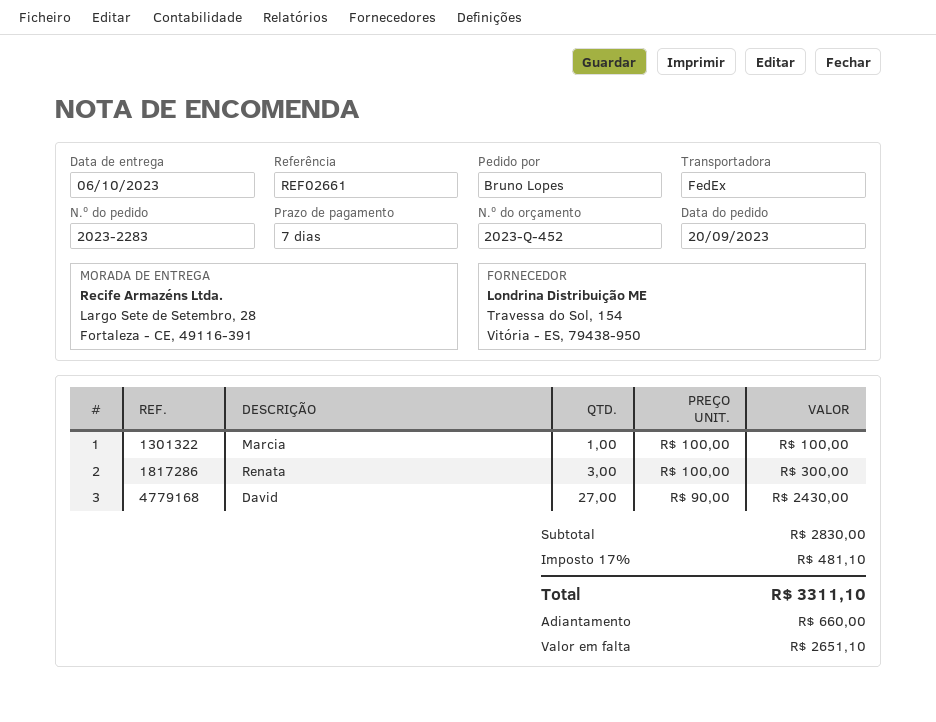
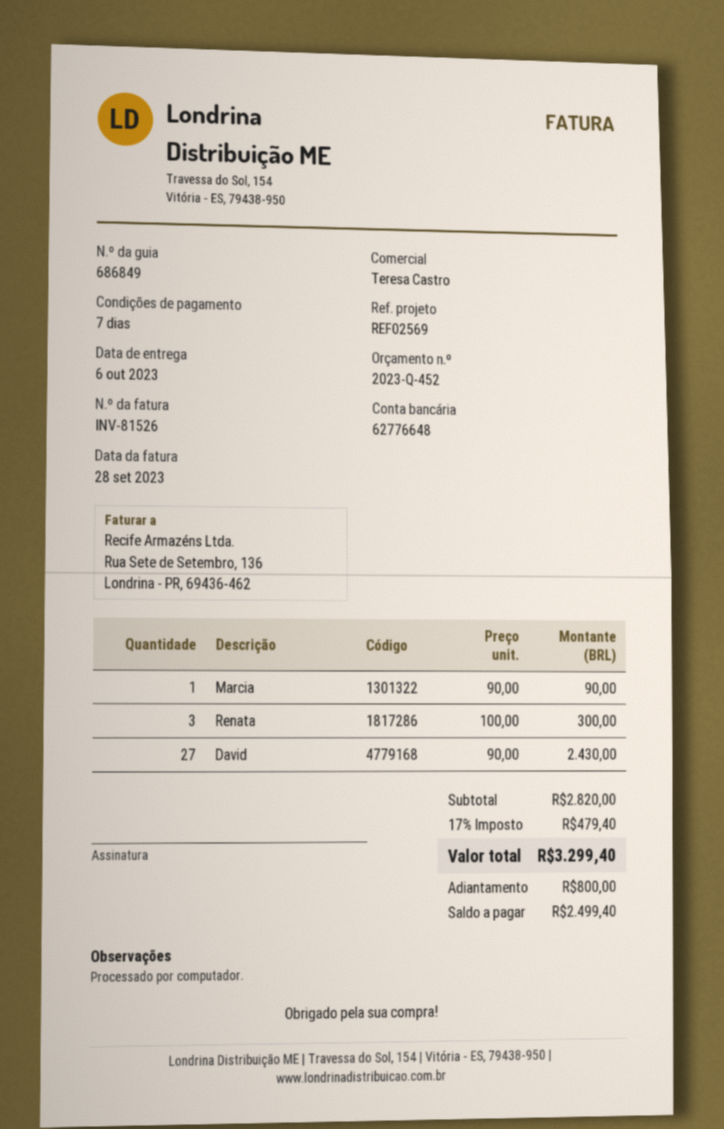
reference: REF02661 -> REF02569
Marcia: 1 x 100.00 = 100.00 -> 1 x 90.00 = 90.00
subtotal: 2830.00 -> 2820.00
tax: 17% = 481.10 -> 17% = 479.40
total: 3311.10 -> 3299.40
deposit: 660.00 -> 800.00
balance: 2651.10 -> 2499.40

